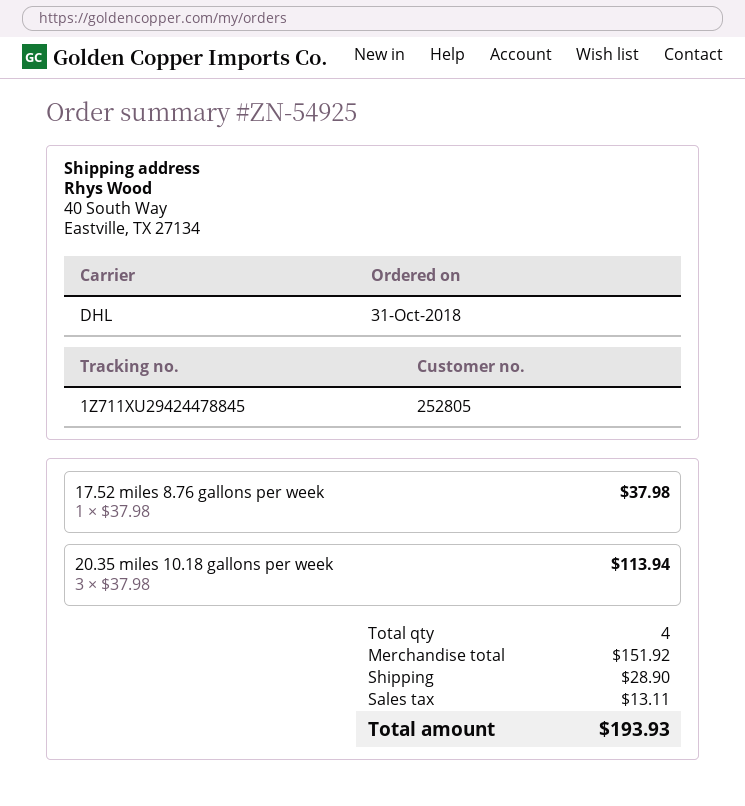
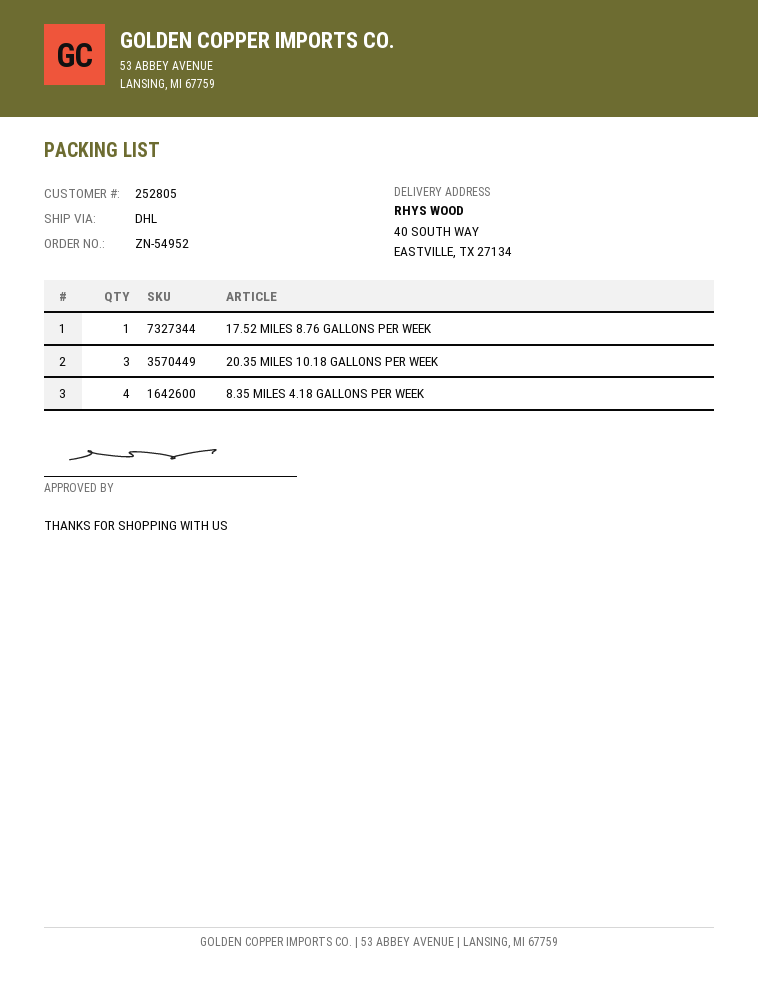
order number: ZN-54925 -> ZN-54952
8.35 MILES 4.18 GALLONS PER WEEK: none -> 4

